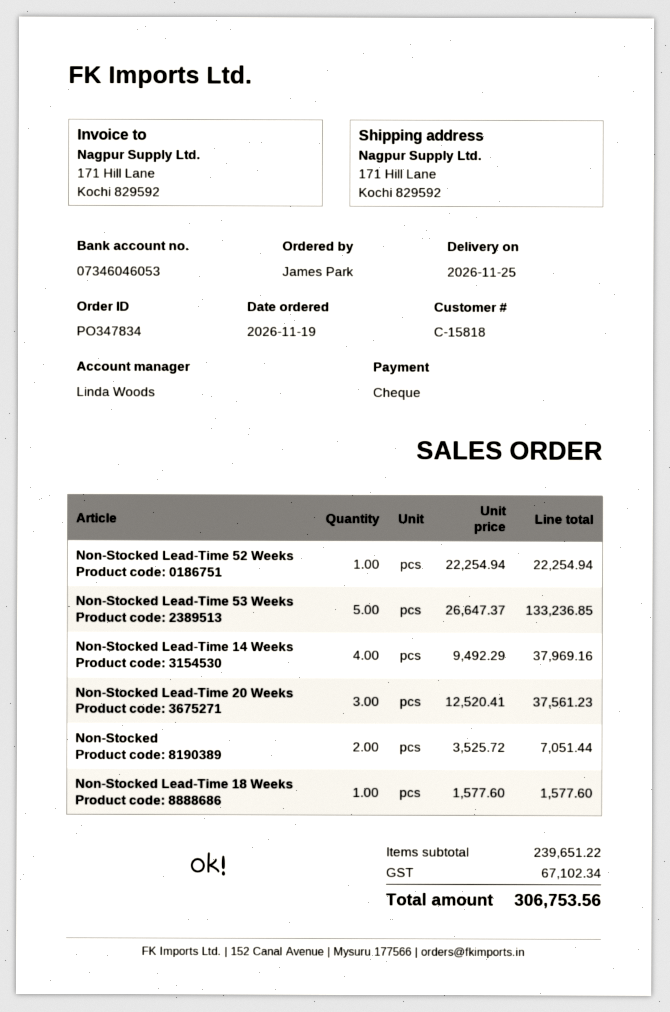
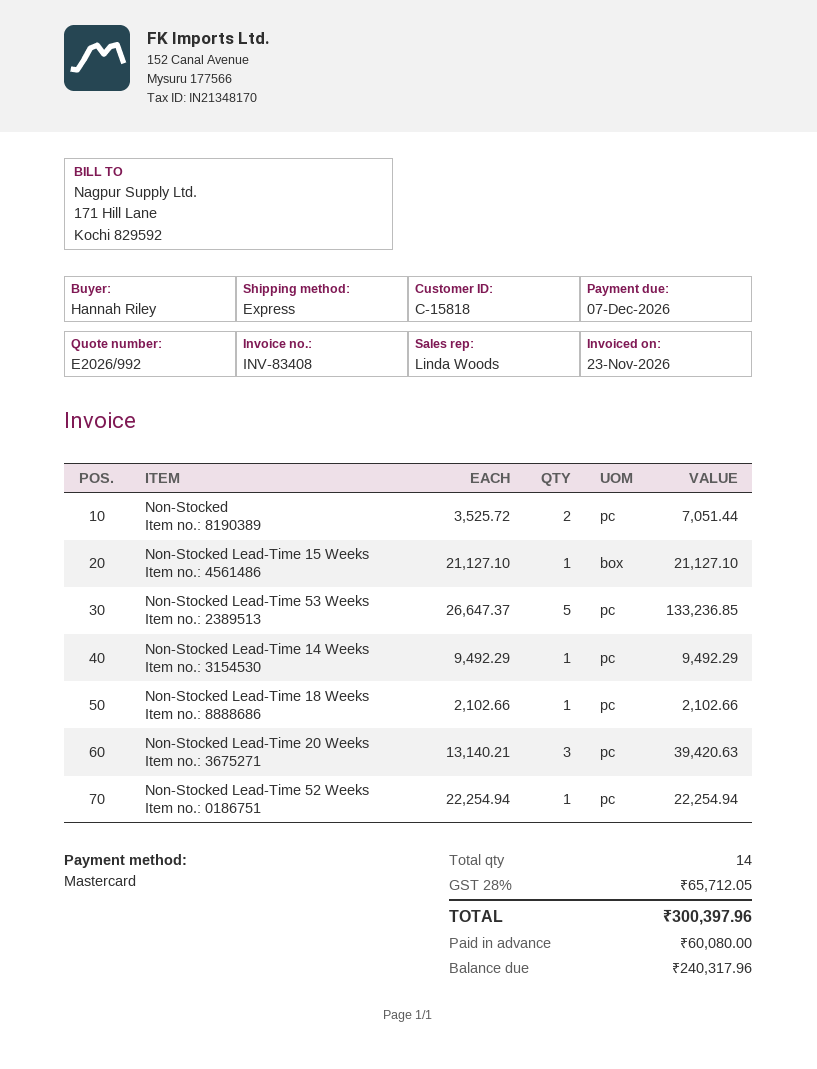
ordered by: James Park -> Hannah Riley
payment method: cheque -> Mastercard
Non-Stocked Lead-Time 14 Weeks: 4 x 9492.29 = 37969.16 -> 1 x 9492.29 = 9492.29
Non-Stocked Lead-Time 20 Weeks: 3 x 12520.41 = 37561.23 -> 3 x 13140.21 = 39420.63
Non-Stocked Lead-Time 18 Weeks: 1 x 1577.60 = 1577.60 -> 1 x 2102.66 = 2102.66
Non-Stocked Lead-Time 15 Weeks: none -> 1 x 21127.10 = 21127.10
tax: 67102.34 -> 65712.05
total: 306753.56 -> 300397.96

